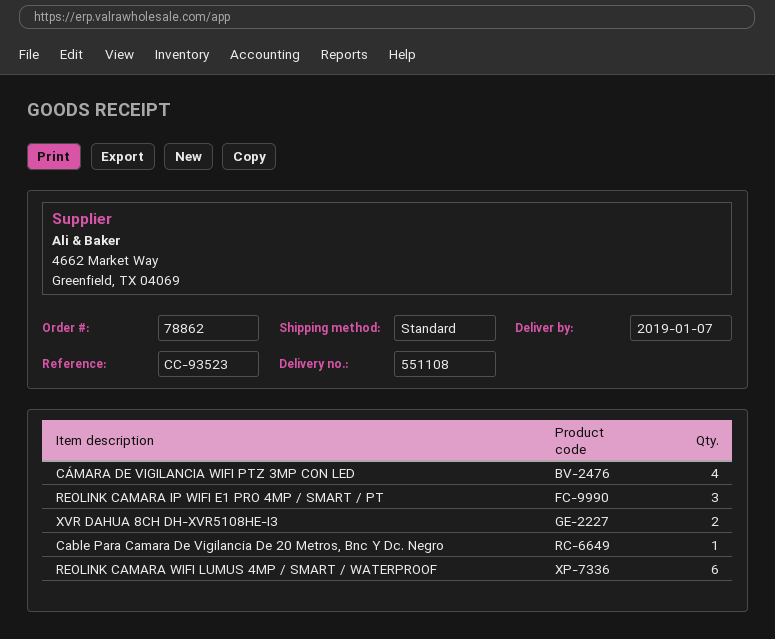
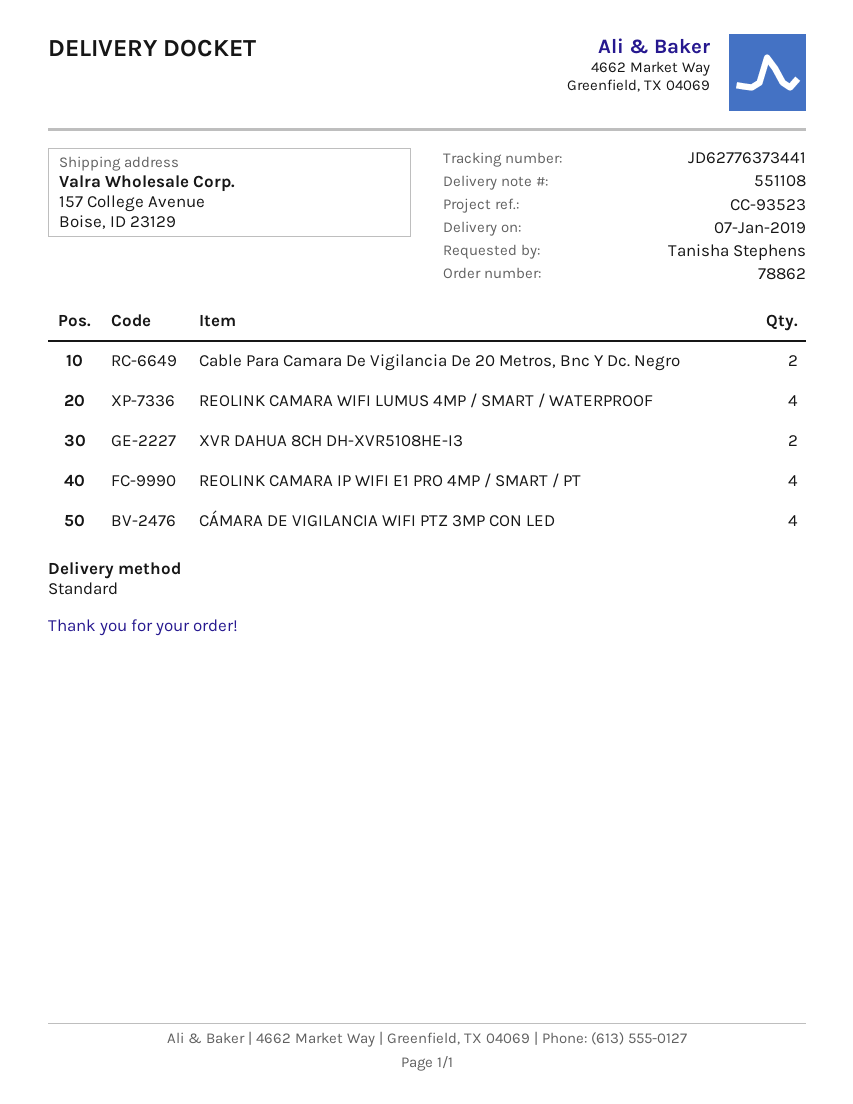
REOLINK CAMARA IP WIFI E1 PRO 4MP / SMART / PT: 3 -> 4
Cable Para Camara De Vigilancia De 20 Metros, Bnc Y Dc. Negro: 1 -> 2
REOLINK CAMARA WIFI LUMUS 4MP / SMART / WATERPROOF: 6 -> 4

